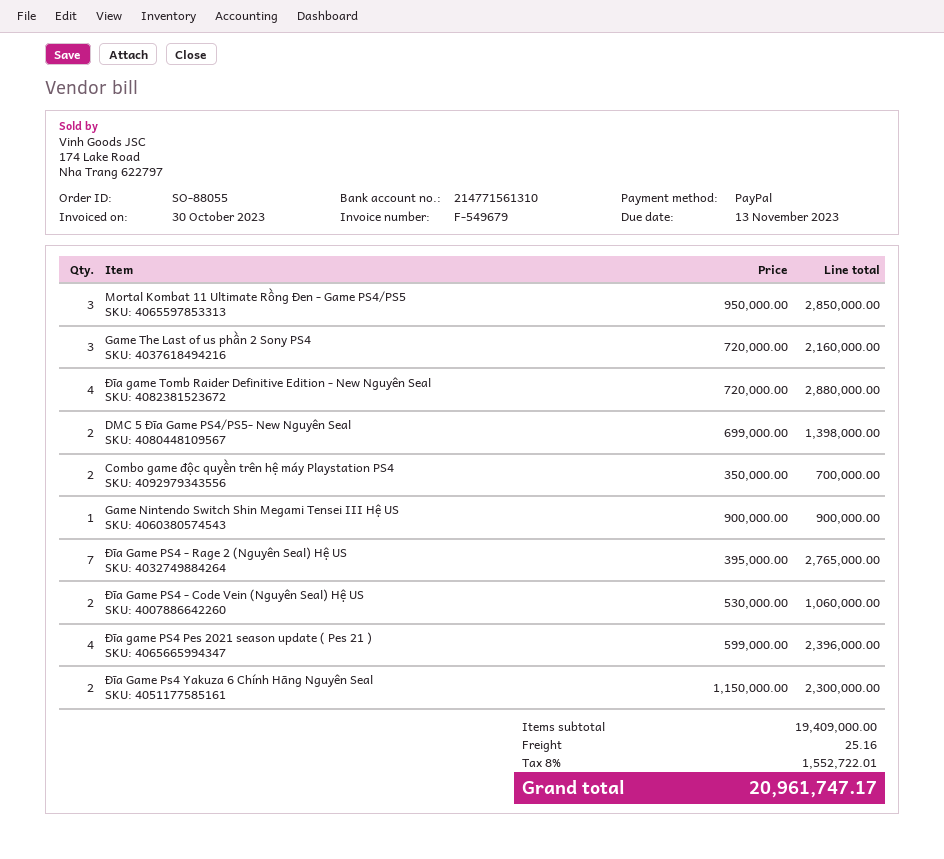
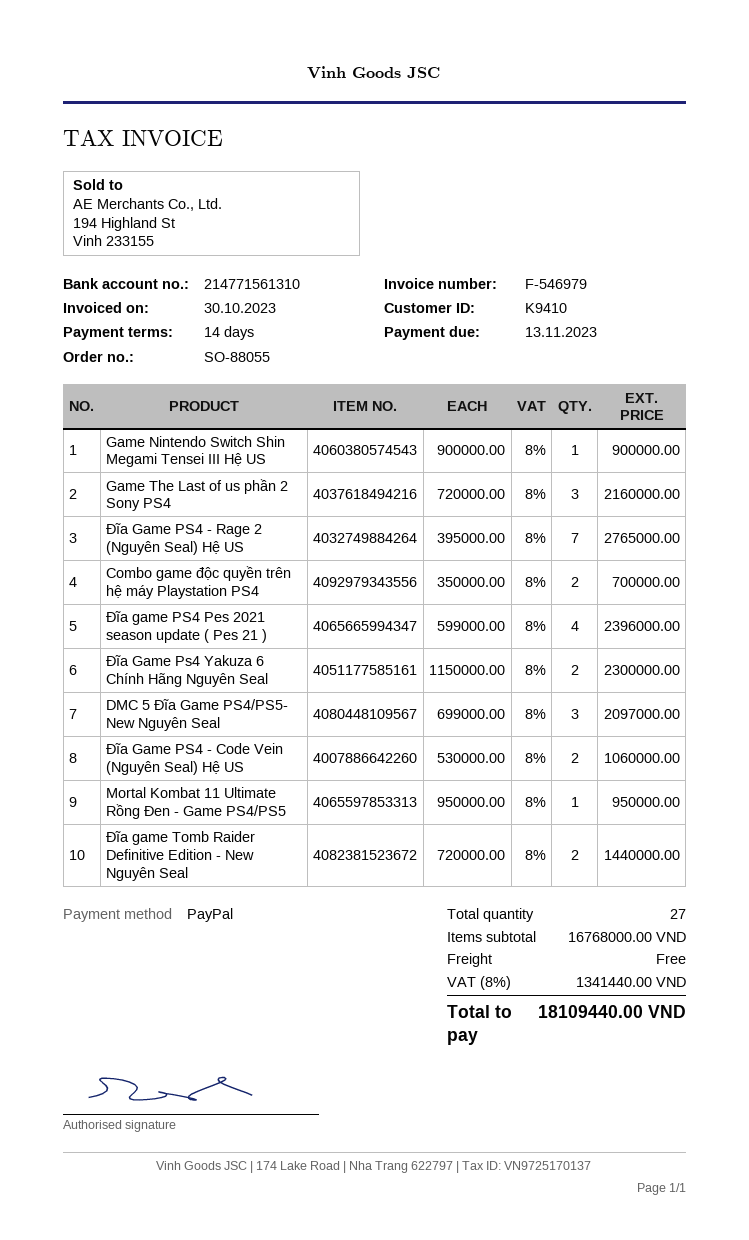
invoice number: F-549679 -> F-546979
Mortal Kombat 11 Ultimate Rồng Đen - Game PS4/PS5: 3 x 950000.00 = 2850000.00 -> 1 x 950000.00 = 950000.00
Đĩa game Tomb Raider Definitive Edition - New Nguyên Seal: 4 x 720000.00 = 2880000.00 -> 2 x 720000.00 = 1440000.00
DMC 5 Đĩa Game PS4/PS5- New Nguyên Seal: 2 x 699000.00 = 1398000.00 -> 3 x 699000.00 = 2097000.00
subtotal: 19409000.00 -> 16768000.00
shipping: 25.16 -> 0.00
tax: 8% = 1552722.01 -> 8% = 1341440.00
total: 20961747.17 -> 18109440.00

